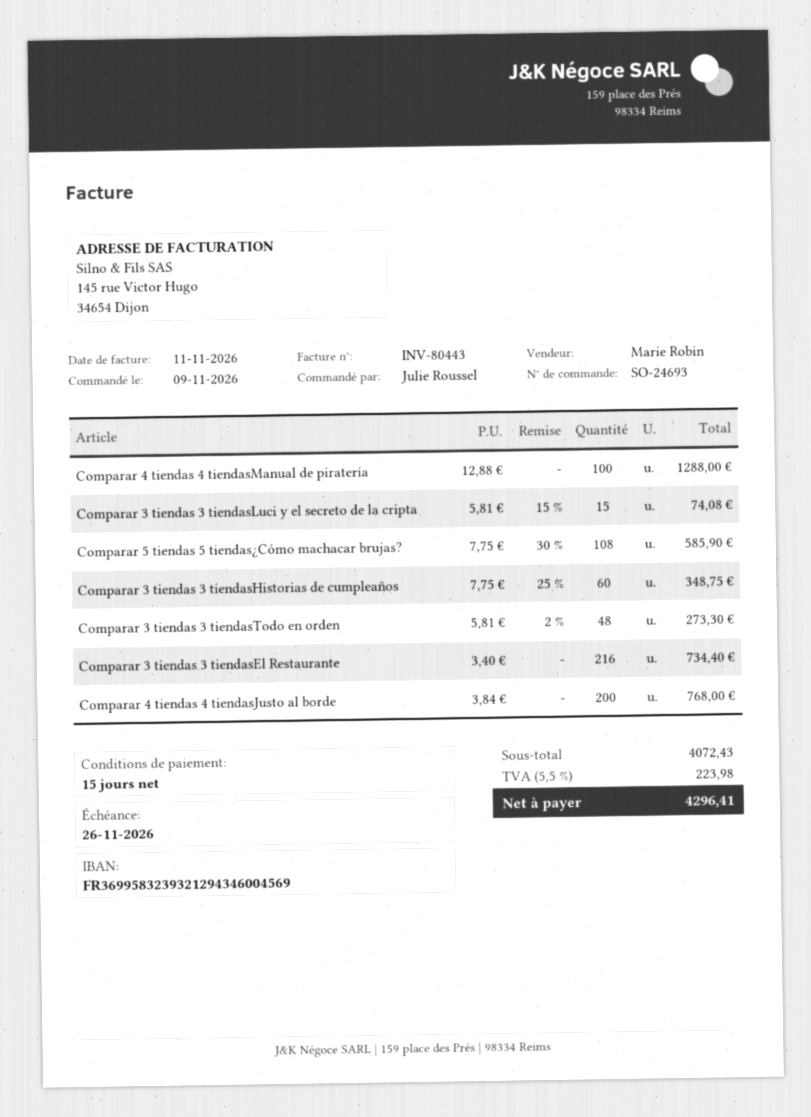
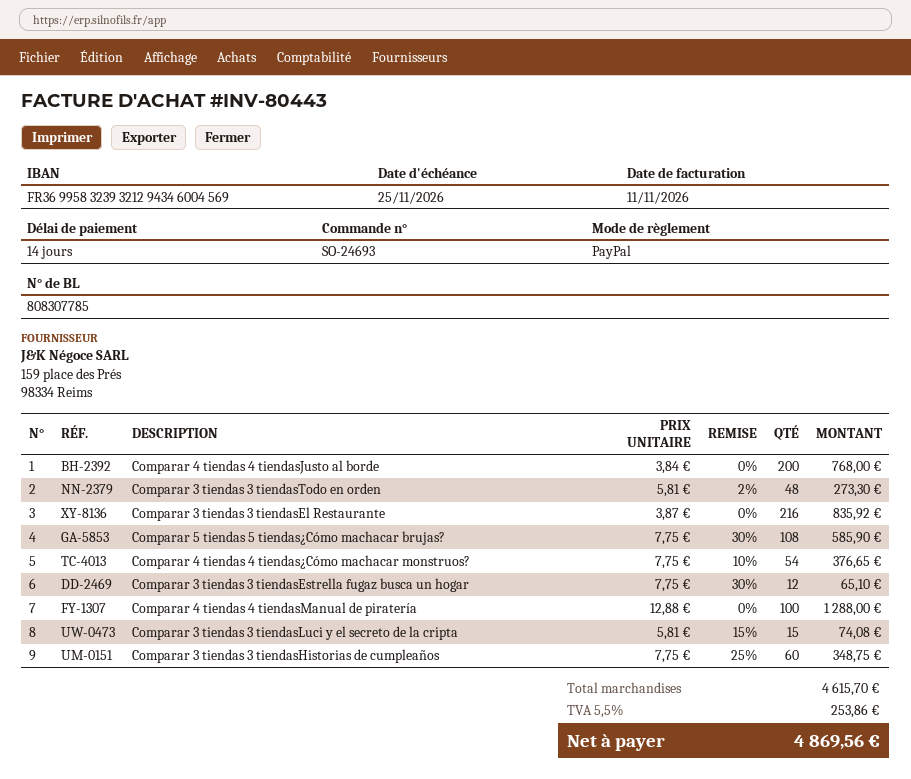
payment terms: 15 days -> 14 days
due date: 2026-11-26 -> 2026-11-25
Comparar 3 tiendas 3 tiendasEl Restaurante: 216 x 3.40 = 734.40 -> 216 x 3.87 = 835.92
Comparar 4 tiendas 4 tiendas¿Cómo machacar monstruos?: none -> 54 x 7.75 - 10% = 376.65
Comparar 3 tiendas 3 tiendasEstrella fugaz busca un hogar: none -> 12 x 7.75 - 30% = 65.10
subtotal: 4072.43 -> 4615.70
tax: 5.5% = 223.98 -> 5.5% = 253.86
total: 4296.41 -> 4869.56

